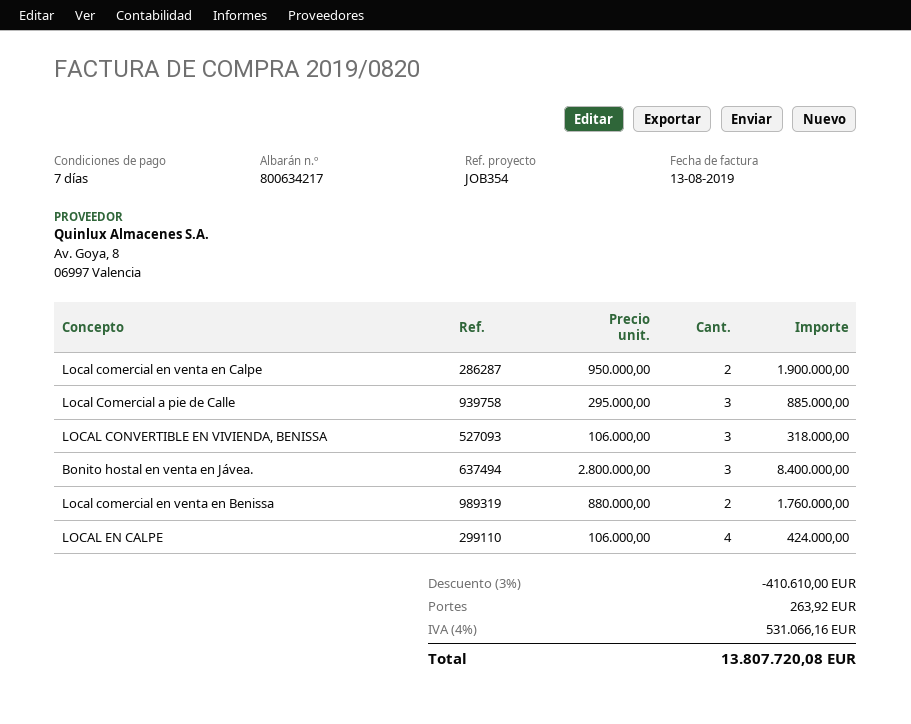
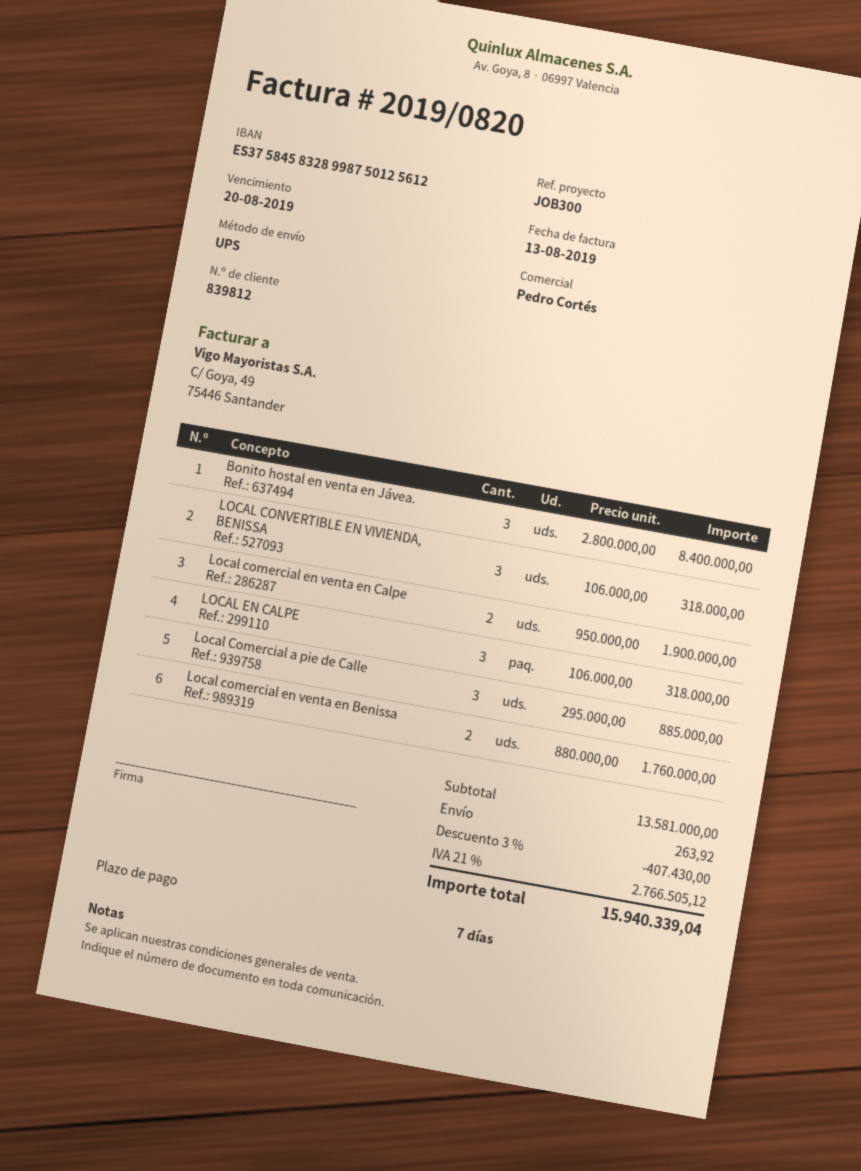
reference: JOB354 -> JOB300
LOCAL EN CALPE: 4 x 106000.00 = 424000.00 -> 3 x 106000.00 = 318000.00
discount: 3% = 410610.00 -> 3% = 407430.00
tax: 4% = 531066.16 -> 21% = 2766505.12
total: 13807720.08 -> 15940339.04

